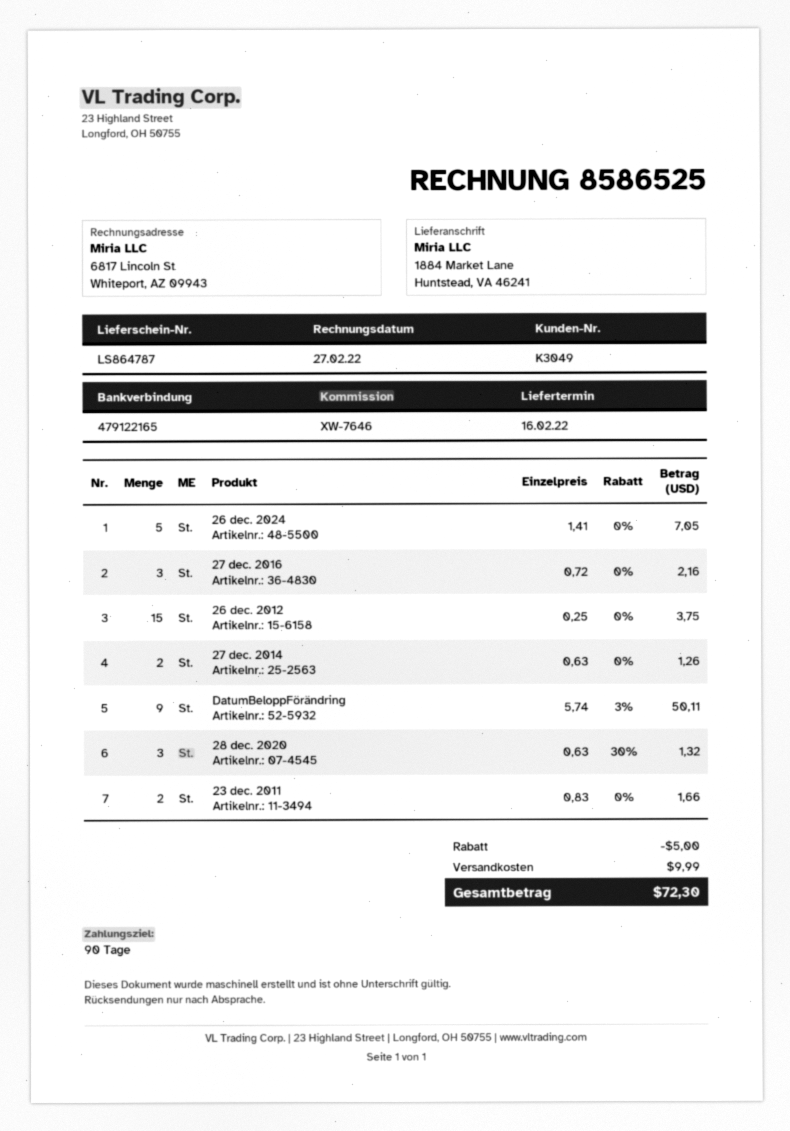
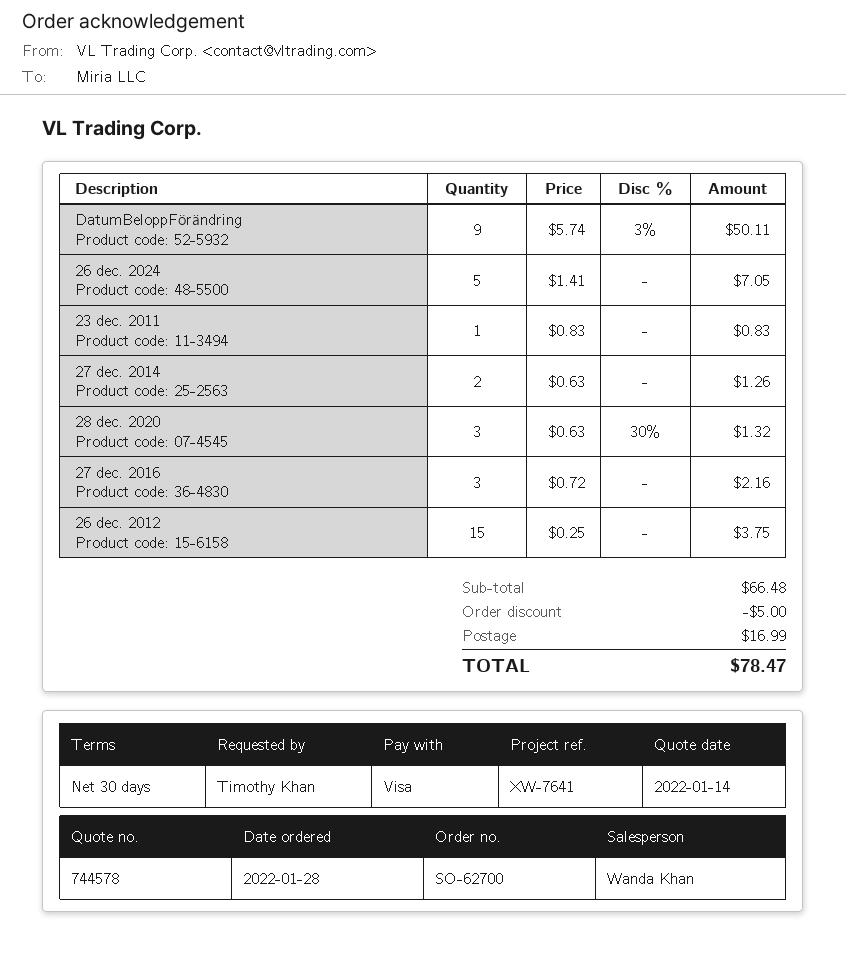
payment terms: 90 days -> 30 days
reference: XW-7646 -> XW-7641
23 dec. 2011: 2 x 0.83 = 1.66 -> 1 x 0.83 = 0.83
shipping: 9.99 -> 16.99
total: 72.30 -> 78.47

